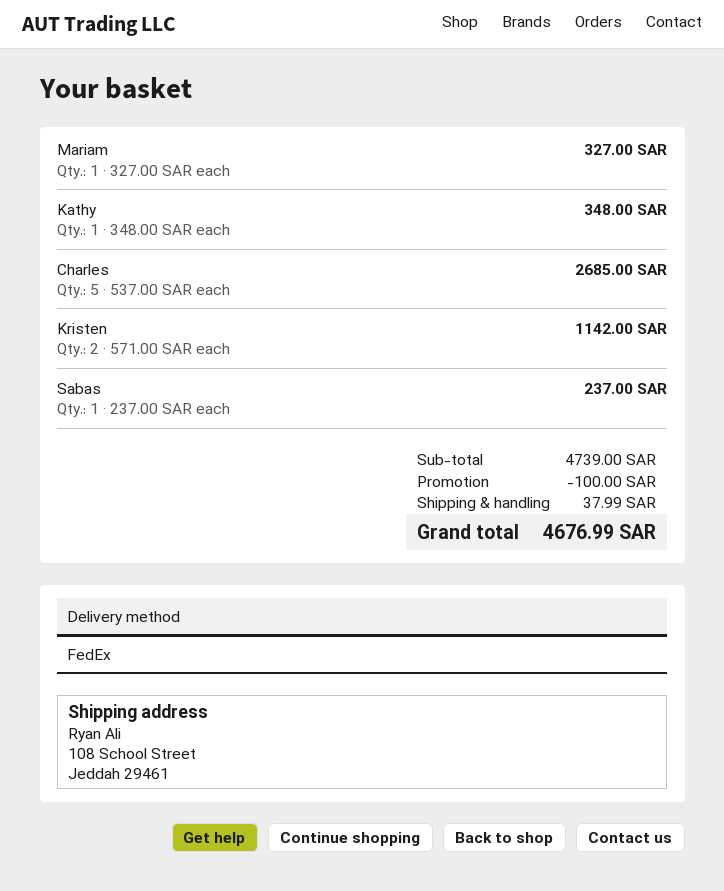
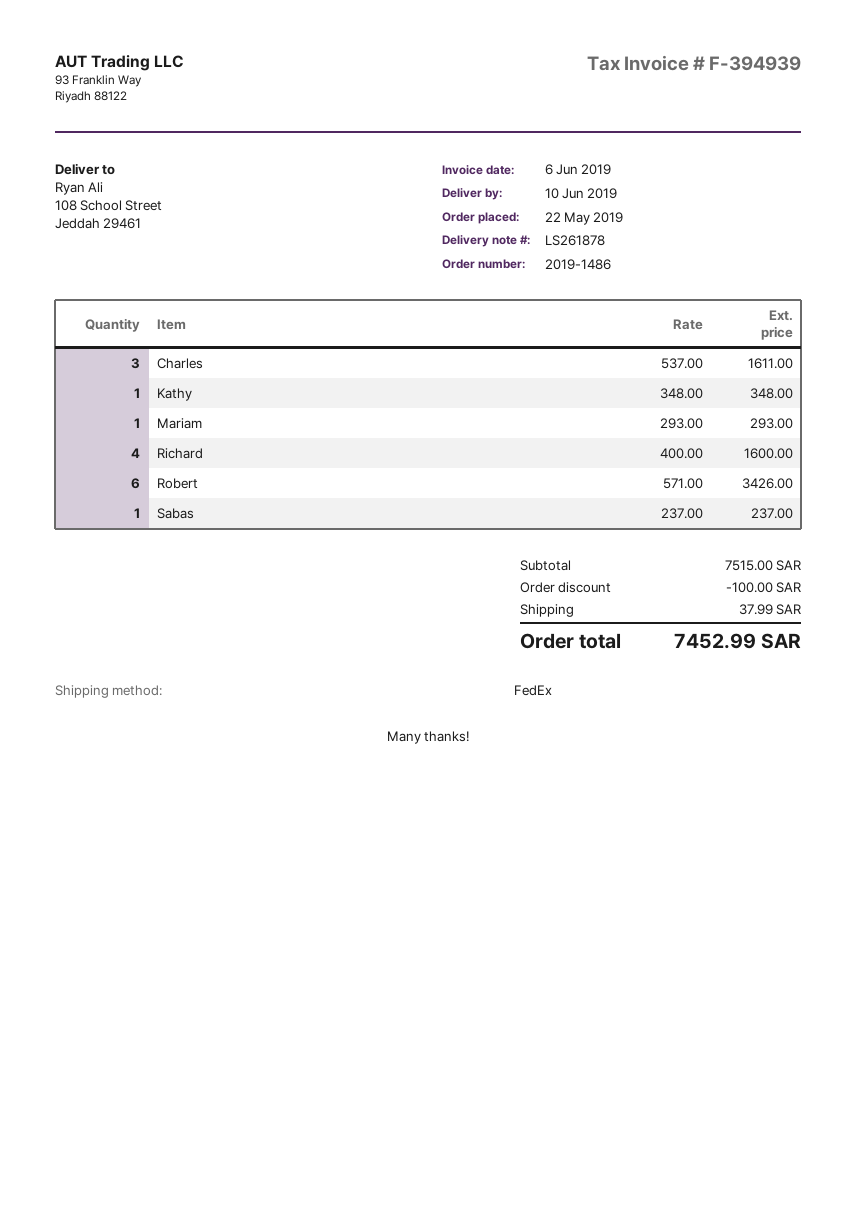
Mariam: 1 x 327.00 = 327.00 -> 1 x 293.00 = 293.00
Charles: 5 x 537.00 = 2685.00 -> 3 x 537.00 = 1611.00
Kristen: 2 x 571.00 = 1142.00 -> none
Richard: none -> 4 x 400.00 = 1600.00
Robert: none -> 6 x 571.00 = 3426.00
subtotal: 4739.00 -> 7515.00
total: 4676.99 -> 7452.99

